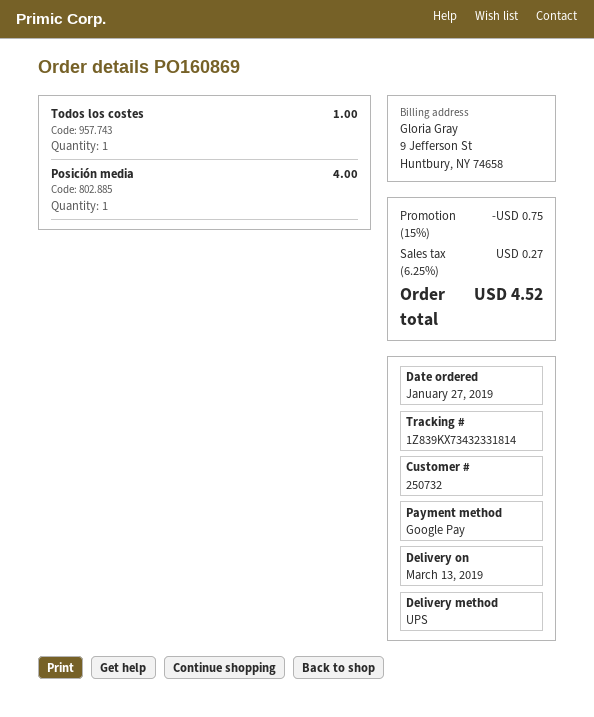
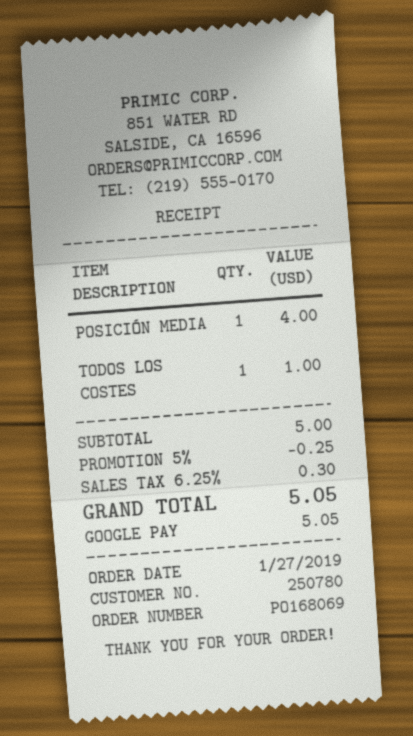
order number: PO160869 -> PO168069
customer number: 250732 -> 250780
discount: 15% = 0.75 -> 5% = 0.25
tax: 6.25% = 0.27 -> 6.25% = 0.30
total: 4.52 -> 5.05

